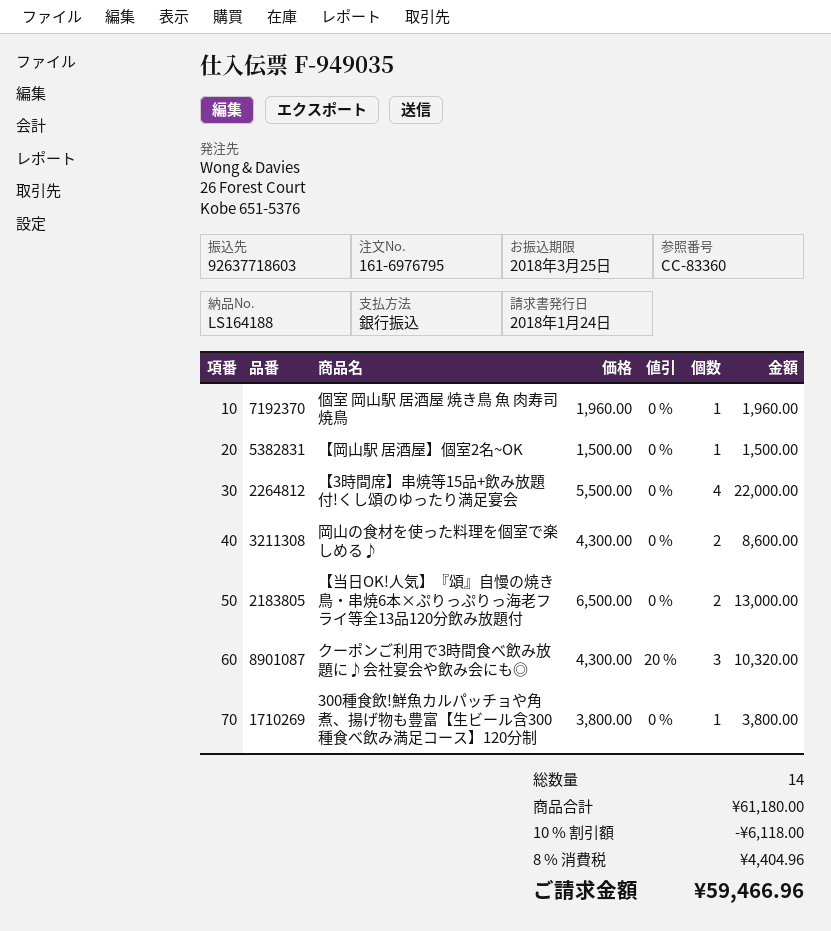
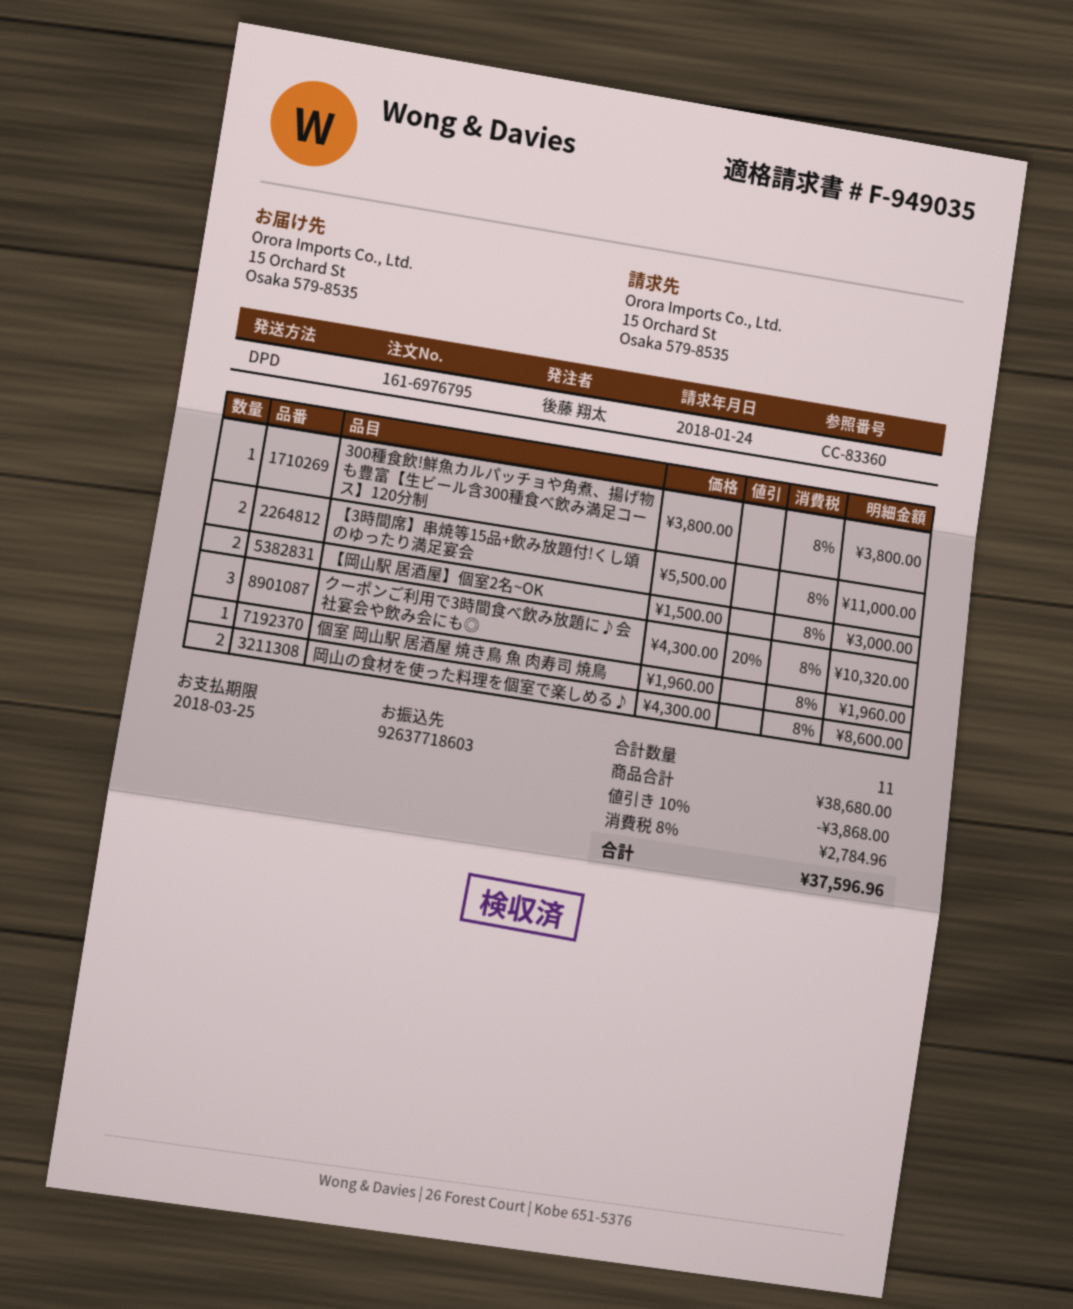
【岡山駅 居酒屋】個室2名~OK: 1 x 1500.00 = 1500.00 -> 2 x 1500.00 = 3000.00
【3時間席】串焼等15品+飲み放題付!くし頌のゆったり満足宴会: 4 x 5500.00 = 22000.00 -> 2 x 5500.00 = 11000.00
【当日OK!人気】『頌』自慢の焼き鳥・串焼6本×ぷりっぷりっ海老フライ等全13品120分飲み放題付: 2 x 6500.00 = 13000.00 -> none
total quantity: 14 -> 11
subtotal: 61180.00 -> 38680.00
discount: 10% = 6118.00 -> 10% = 3868.00
tax: 8% = 4404.96 -> 8% = 2784.96
total: 59466.96 -> 37596.96

